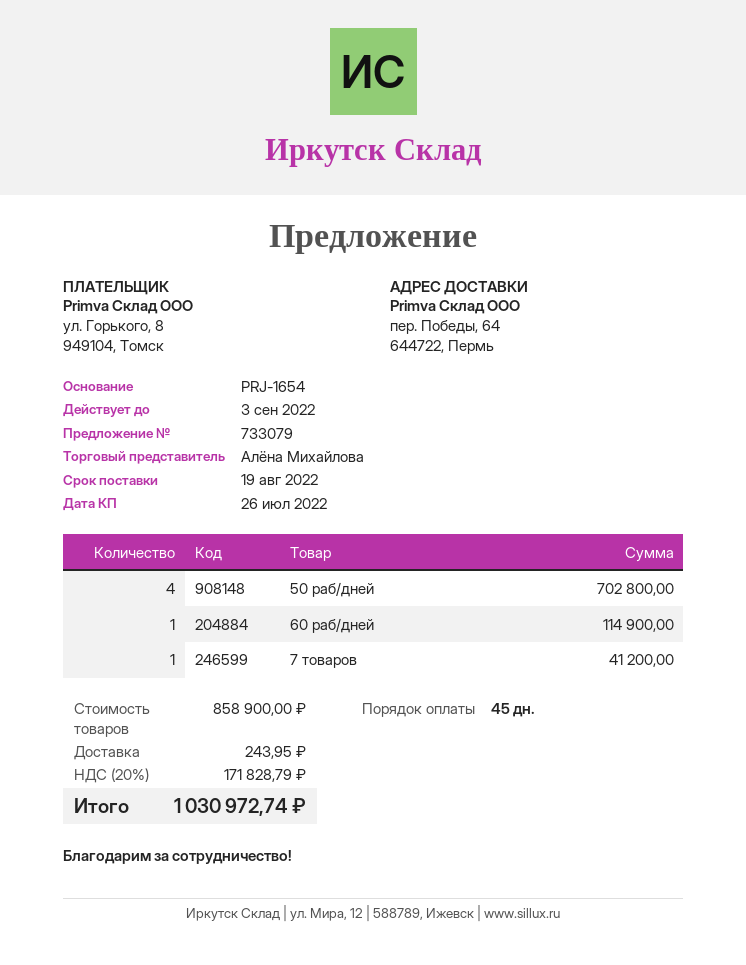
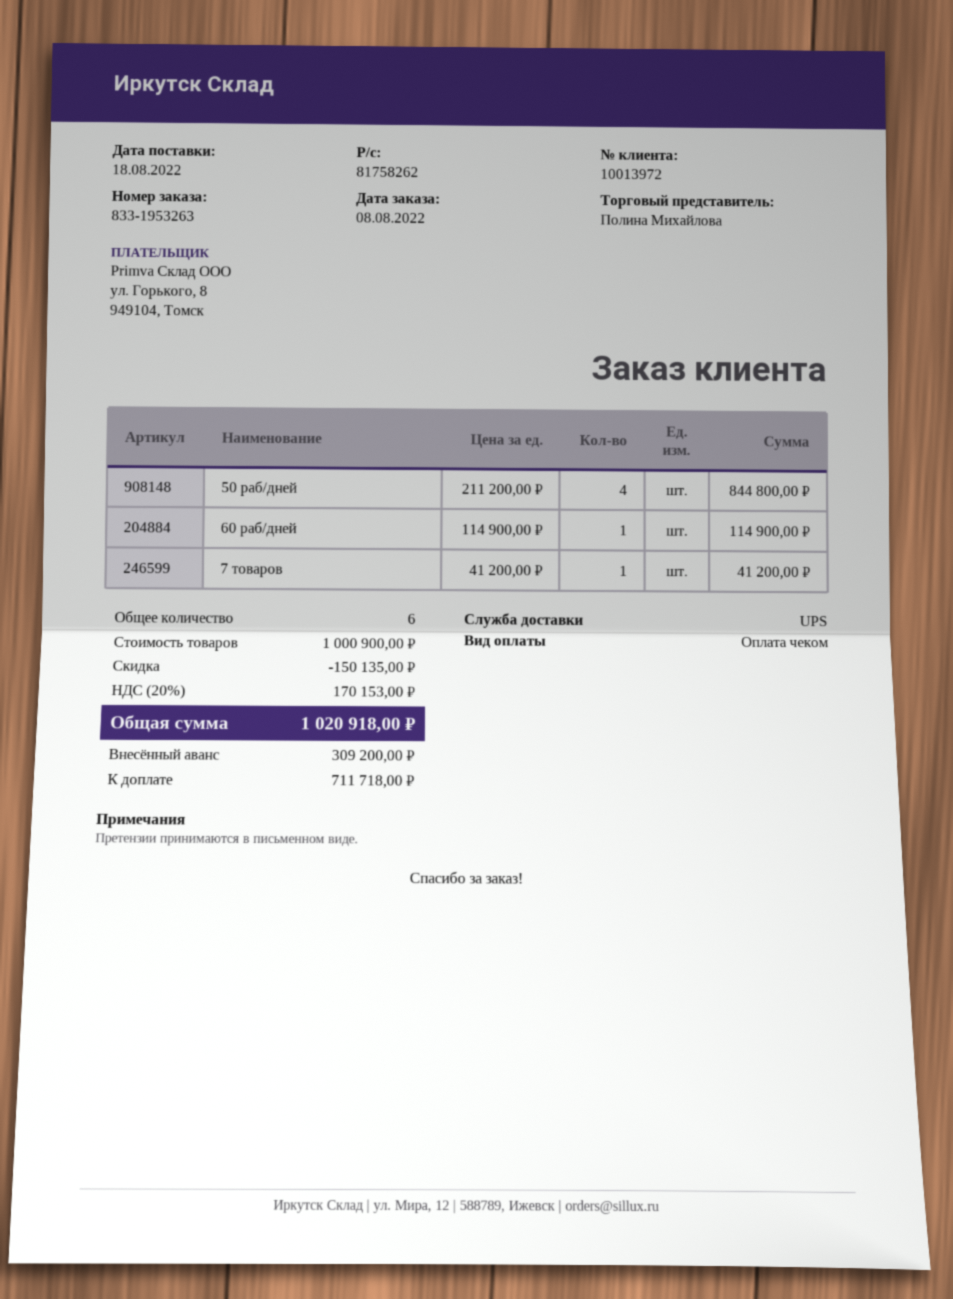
delivery date: 2022-08-19 -> 2022-08-18
sales rep: Алёна Михайлова -> Полина Михайлова
50 раб/дней: 4 for 702800.00 -> 4 for 844800.00
subtotal: 858900.00 -> 1000900.00
discount: none -> 150135.00
shipping: 243.95 -> none
tax: 20% = 171828.79 -> 20% = 170153.00
total: 1030972.74 -> 1020918.00

